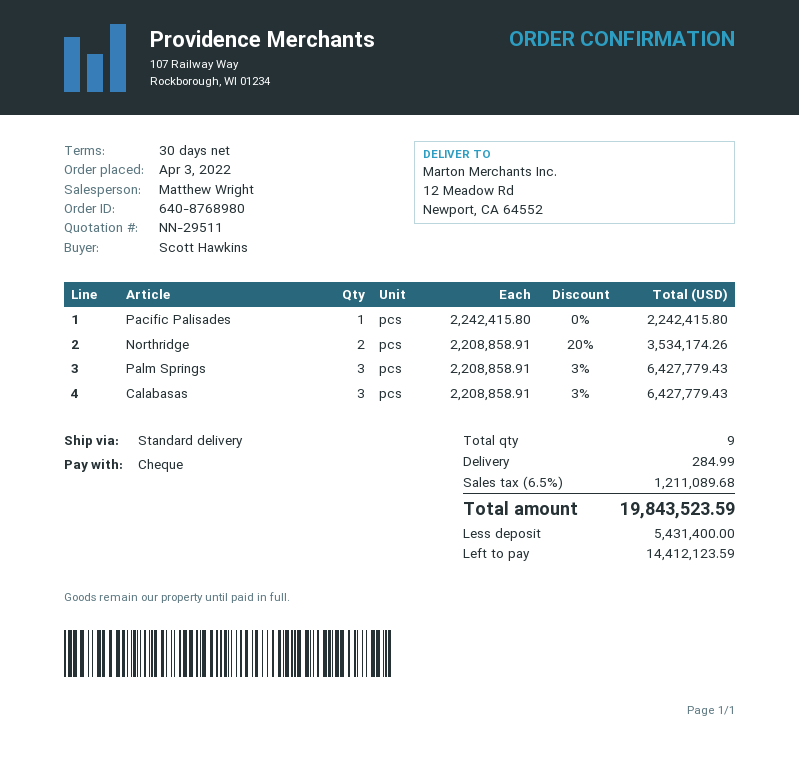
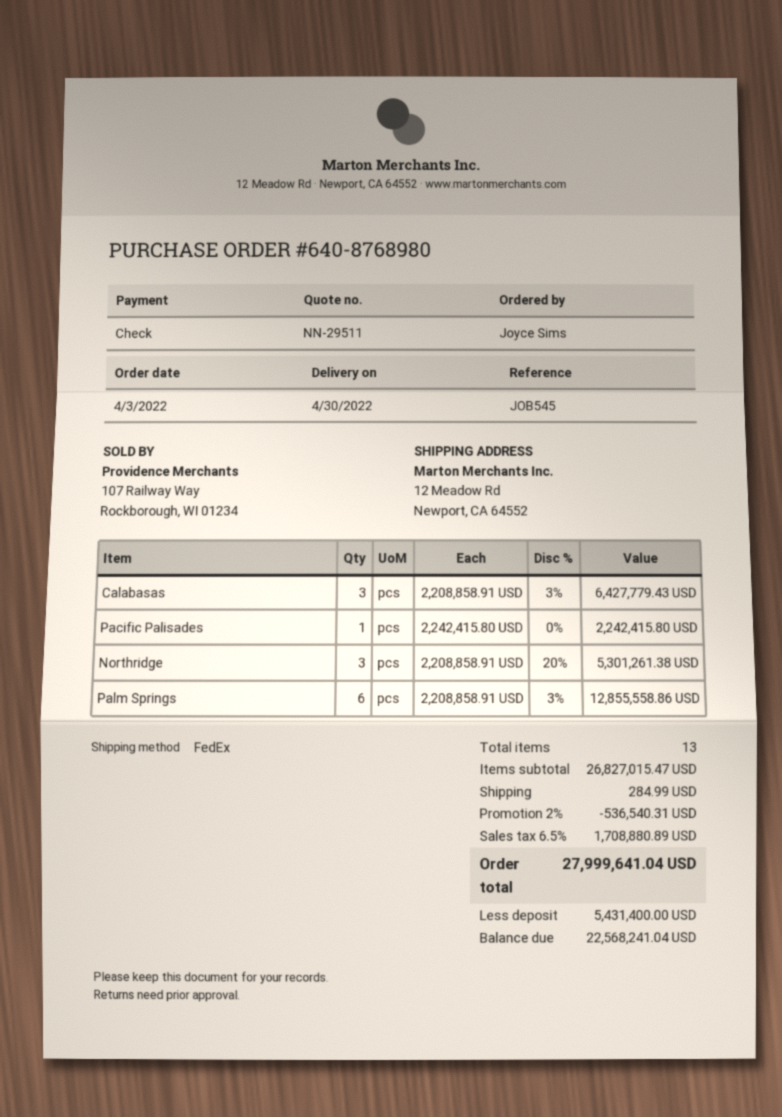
ordered by: Scott Hawkins -> Joyce Sims
shipping method: standard -> FedEx
Northridge: 2 x 2208858.91 - 20% = 3534174.26 -> 3 x 2208858.91 - 20% = 5301261.38
Palm Springs: 3 x 2208858.91 - 3% = 6427779.43 -> 6 x 2208858.91 - 3% = 12855558.86
total quantity: 9 -> 13
discount: none -> 2% = 536540.31
tax: 6.5% = 1211089.68 -> 6.5% = 1708880.89
total: 19843523.59 -> 27999641.04
balance: 14412123.59 -> 22568241.04

